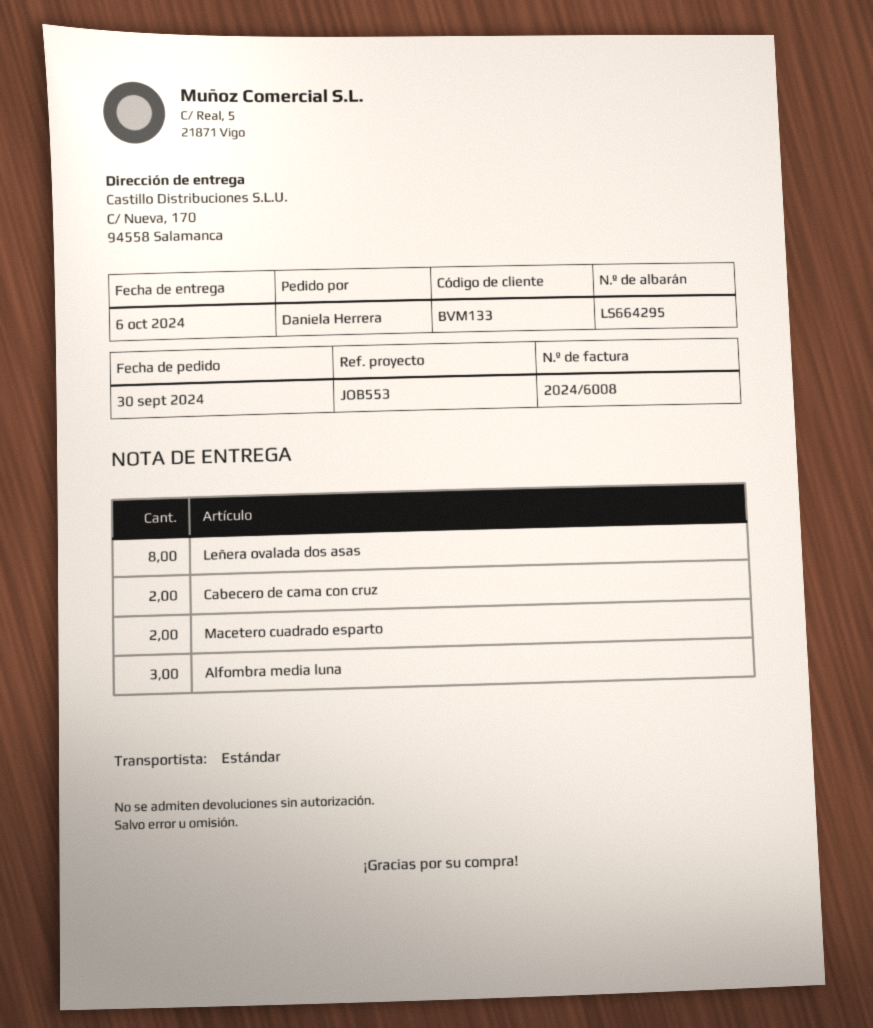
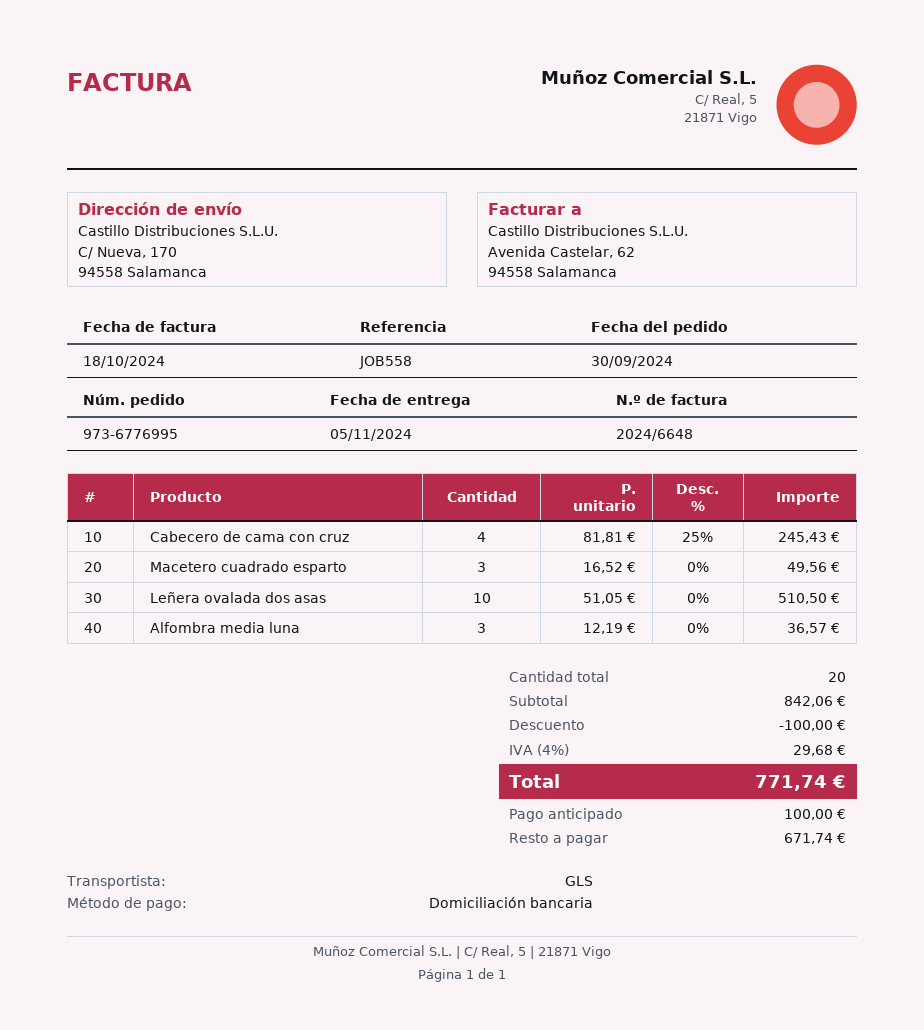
delivery date: 2024-10-06 -> 2024-11-05
invoice number: 2024/6008 -> 2024/6648
reference: JOB553 -> JOB558
shipping method: standard -> GLS
Leñera ovalada dos asas: 8 -> 10
Cabecero de cama con cruz: 2 -> 4
Macetero cuadrado esparto: 2 -> 3

